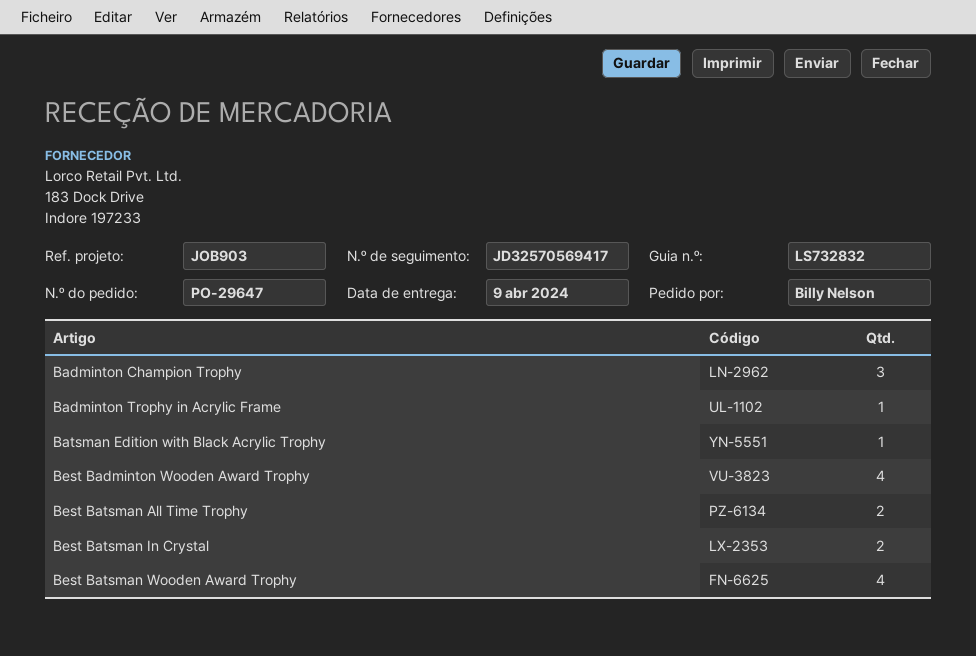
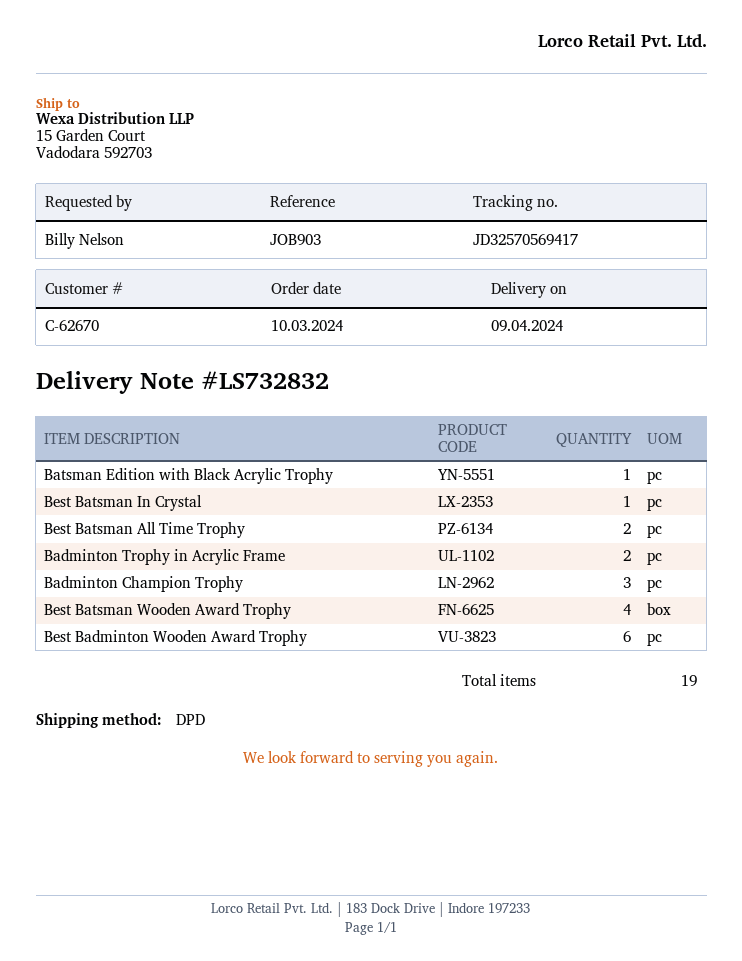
Badminton Trophy in Acrylic Frame: 1 -> 2
Best Badminton Wooden Award Trophy: 4 -> 6
Best Batsman In Crystal: 2 -> 1

